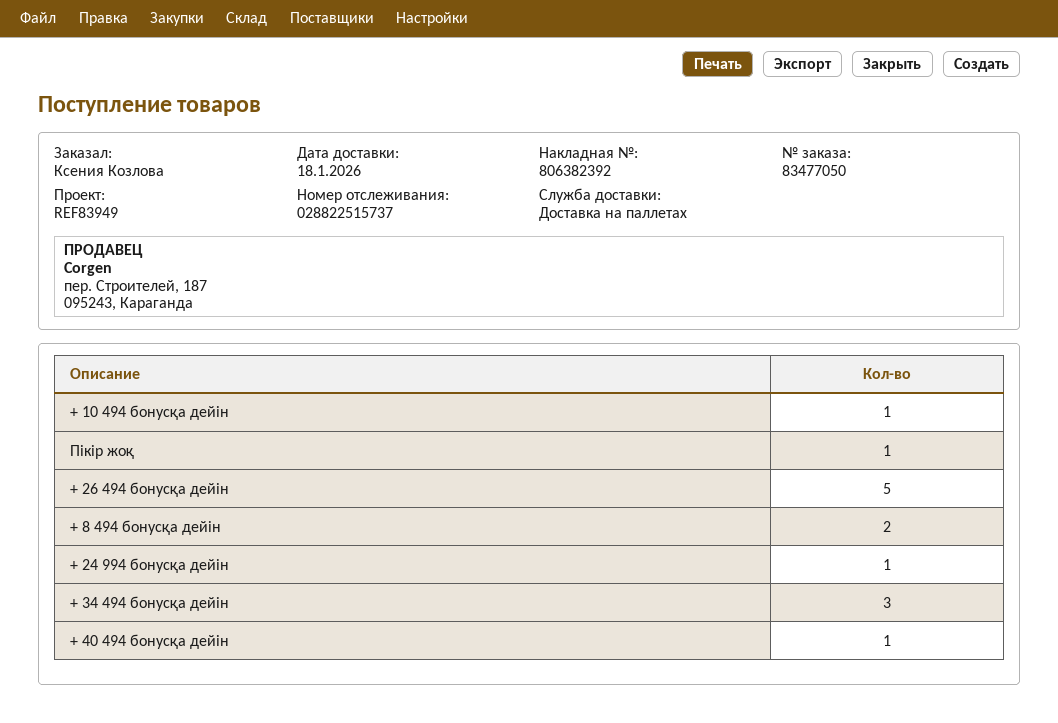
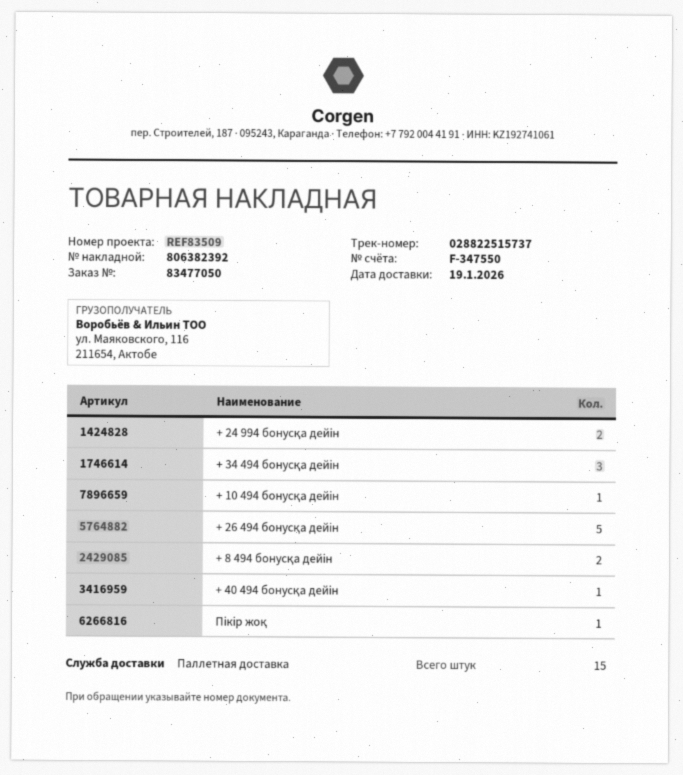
delivery date: 2026-01-18 -> 2026-01-19
reference: REF83949 -> REF83509
+ 24 994 бонусқа дейін: 1 -> 2

